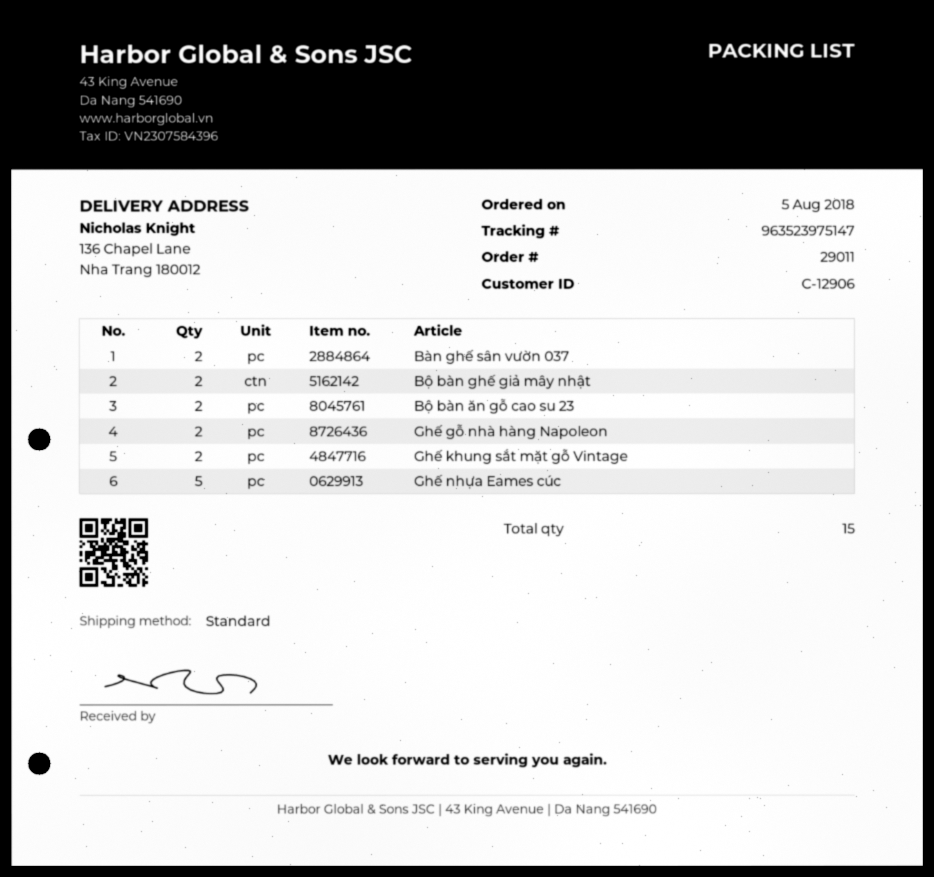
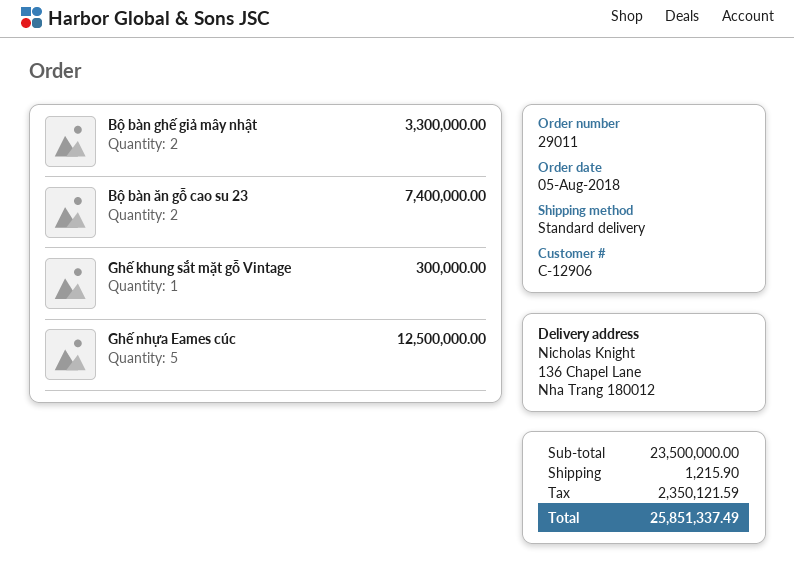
Bàn ghế sân vườn 037: 2 -> none
Ghế gỗ nhà hàng Napoleon: 2 -> none
Ghế khung sắt mặt gỗ Vintage: 2 -> 1

